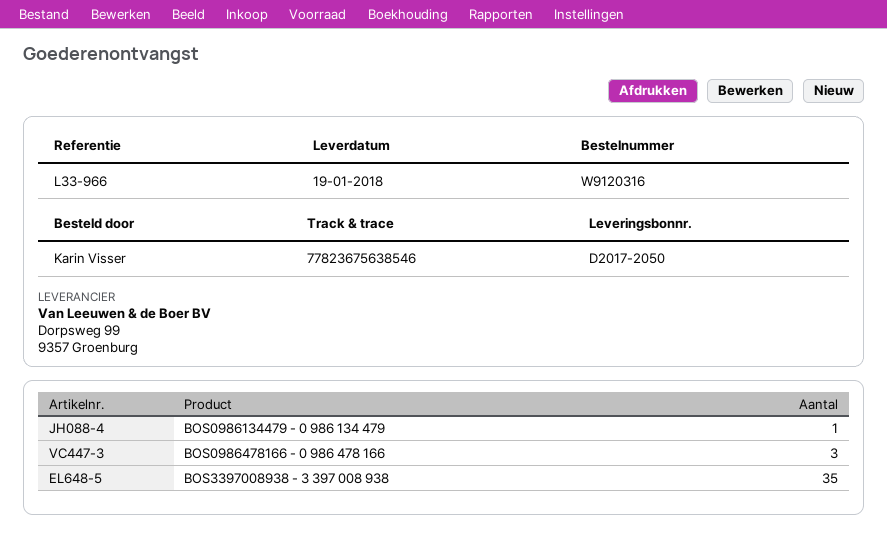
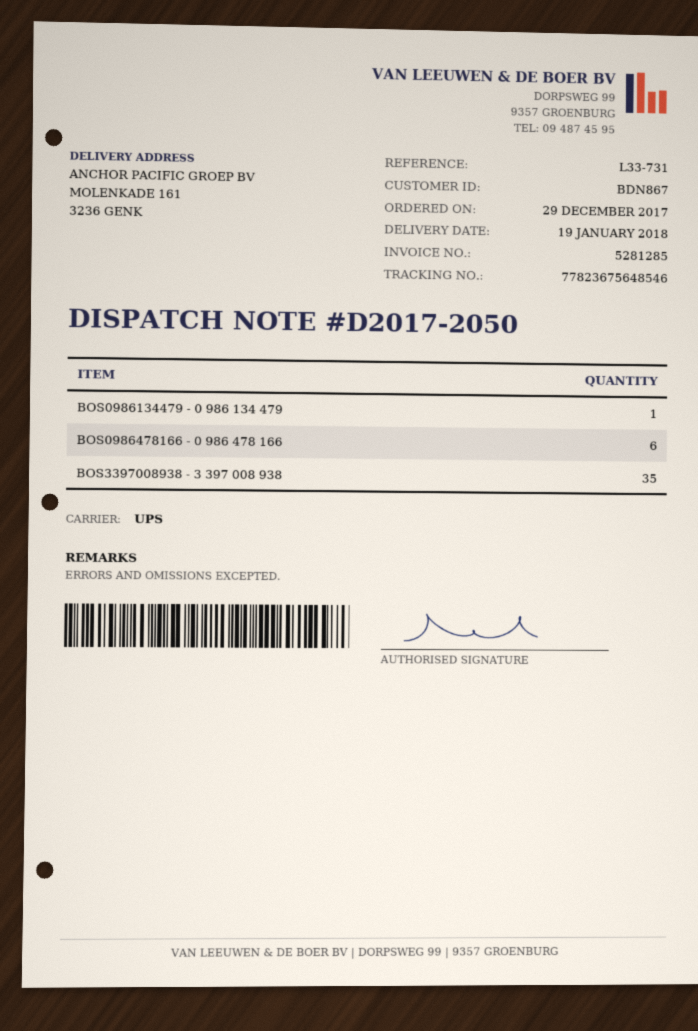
reference: L33-966 -> L33-731
tracking number: 77823675638546 -> 77823675648546
BOS0986478166 - 0 986 478 166: 3 -> 6

